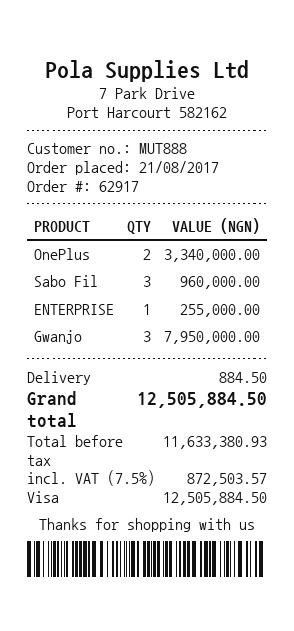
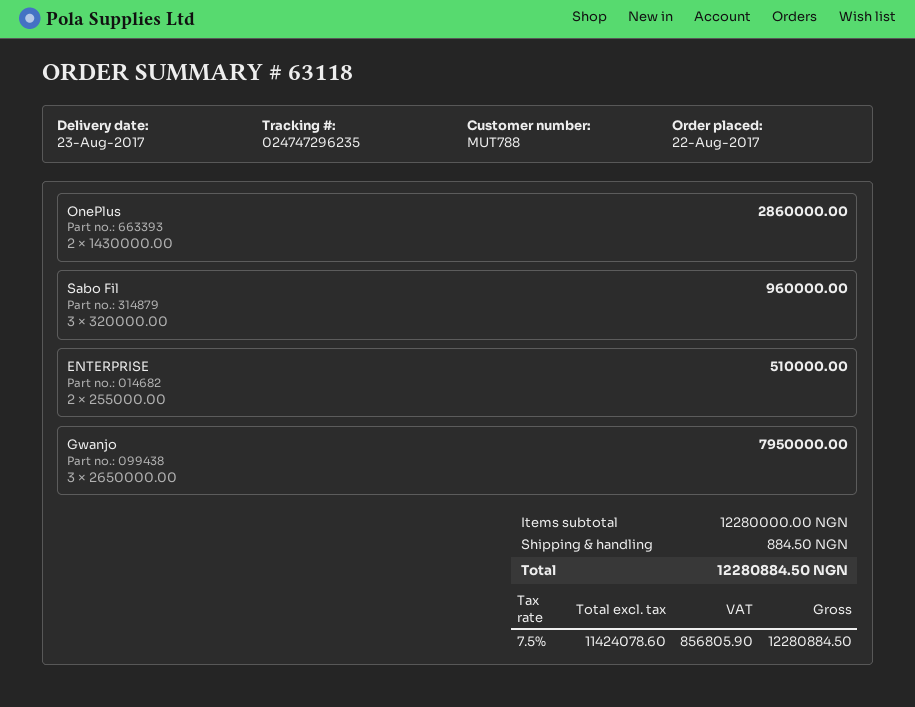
order number: 62917 -> 63118
order date: 2017-08-21 -> 2017-08-22
customer number: MUT888 -> MUT788
OnePlus: 2 for 3340000.00 -> 2 for 2860000.00
ENTERPRISE: 1 for 255000.00 -> 2 for 510000.00
net: 11633380.93 -> 11424078.60
tax: 7.5% = 872503.57 -> 7.5% = 856805.90
total: 12505884.50 -> 12280884.50

